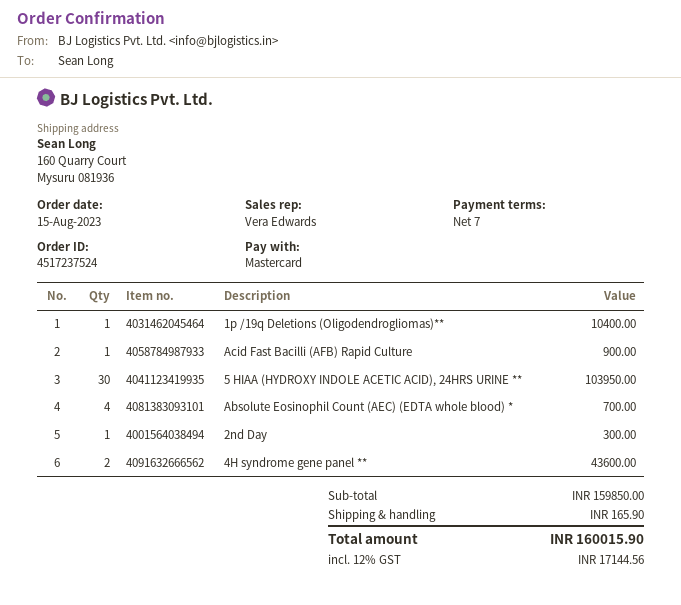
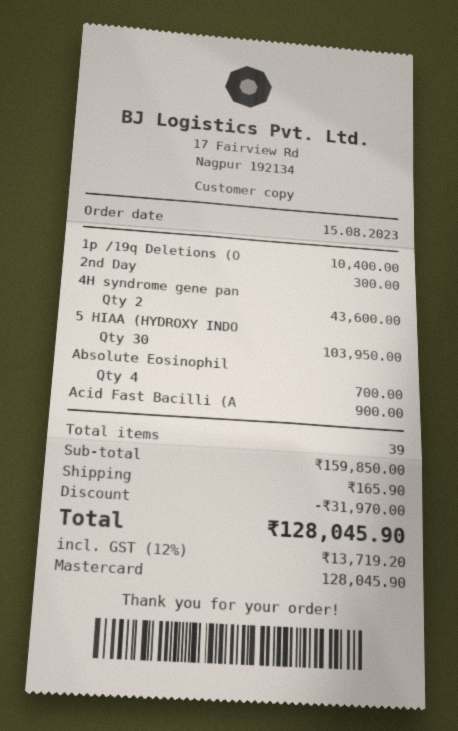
discount: none -> 31970.00
tax: 12% = 17144.56 -> 12% = 13719.20
total: 160015.90 -> 128045.90

